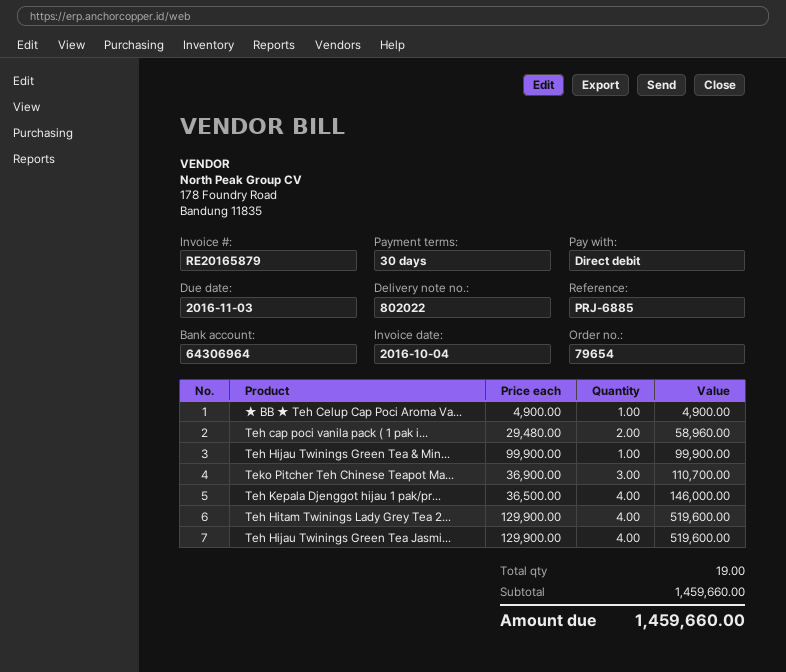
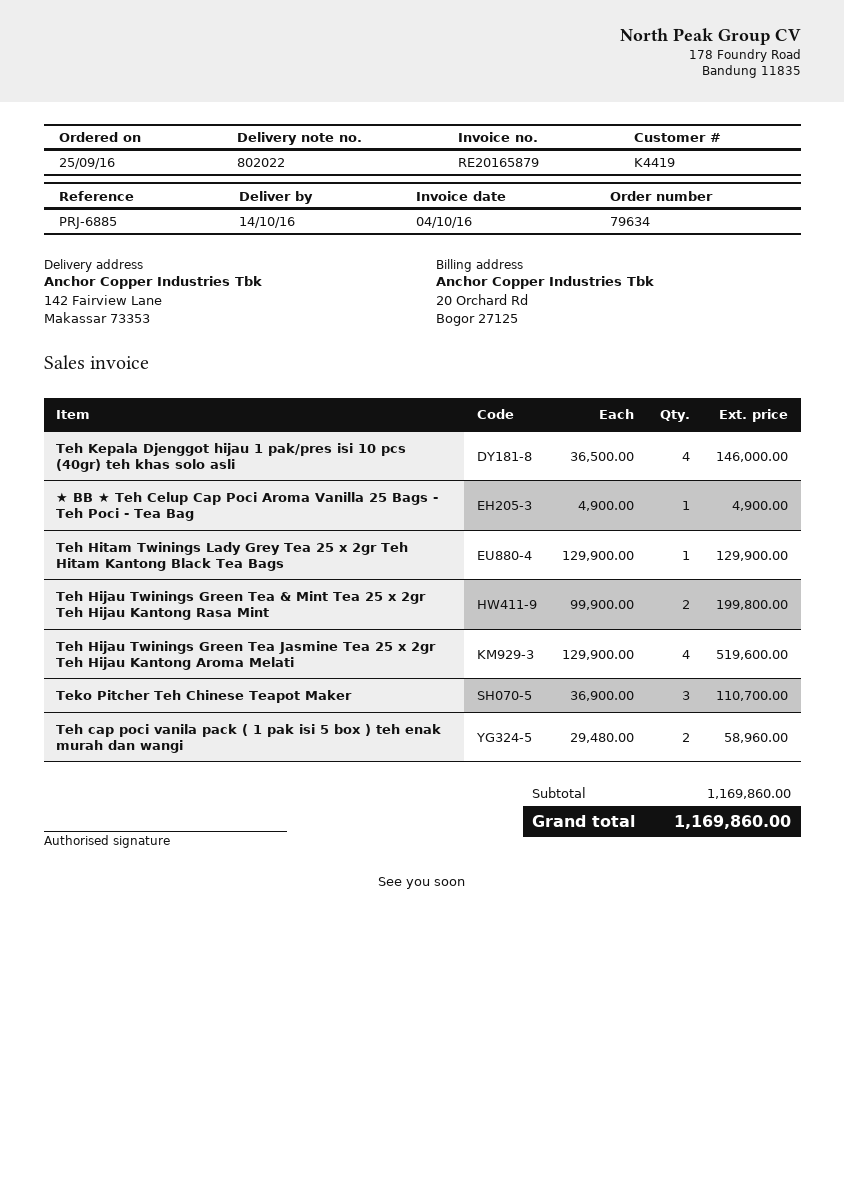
order number: 79654 -> 79634
Teh Hijau Twinings Green Tea & Min...: 1 x 99900.00 = 99900.00 -> 2 x 99900.00 = 199800.00
Teh Hitam Twinings Lady Grey Tea 2...: 4 x 129900.00 = 519600.00 -> 1 x 129900.00 = 129900.00
subtotal: 1459660.00 -> 1169860.00
total: 1459660.00 -> 1169860.00

